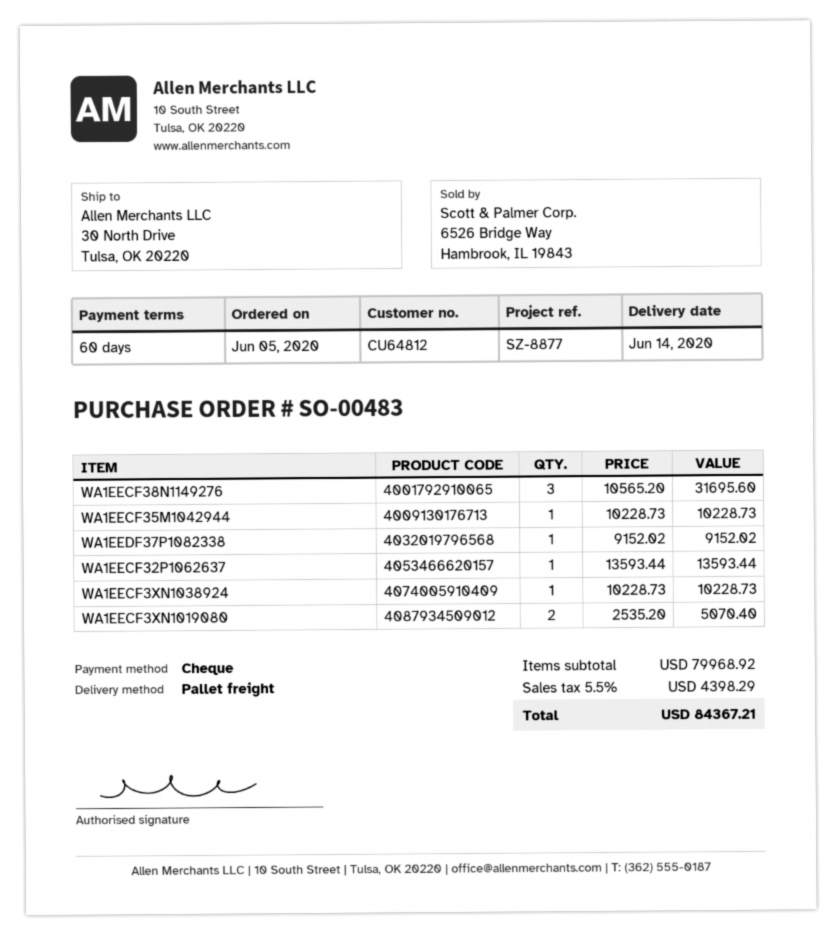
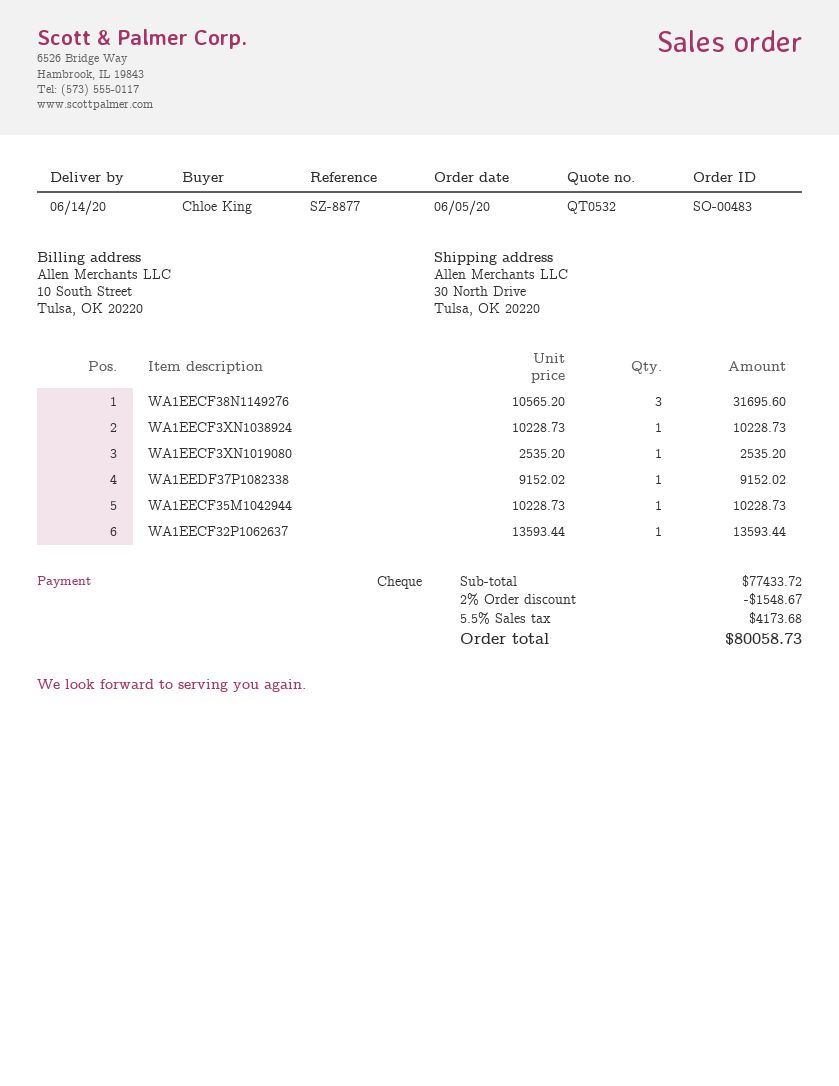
WA1EECF3XN1019080: 2 x 2535.20 = 5070.40 -> 1 x 2535.20 = 2535.20
subtotal: 79968.92 -> 77433.72
discount: none -> 2% = 1548.67
tax: 5.5% = 4398.29 -> 5.5% = 4173.68
total: 84367.21 -> 80058.73

